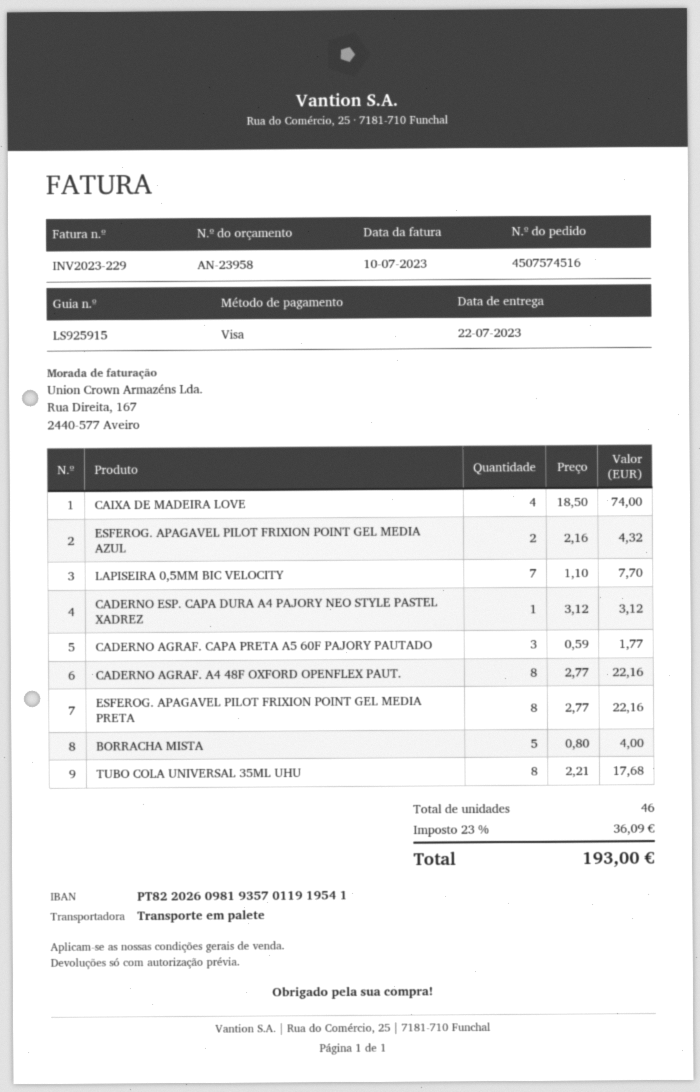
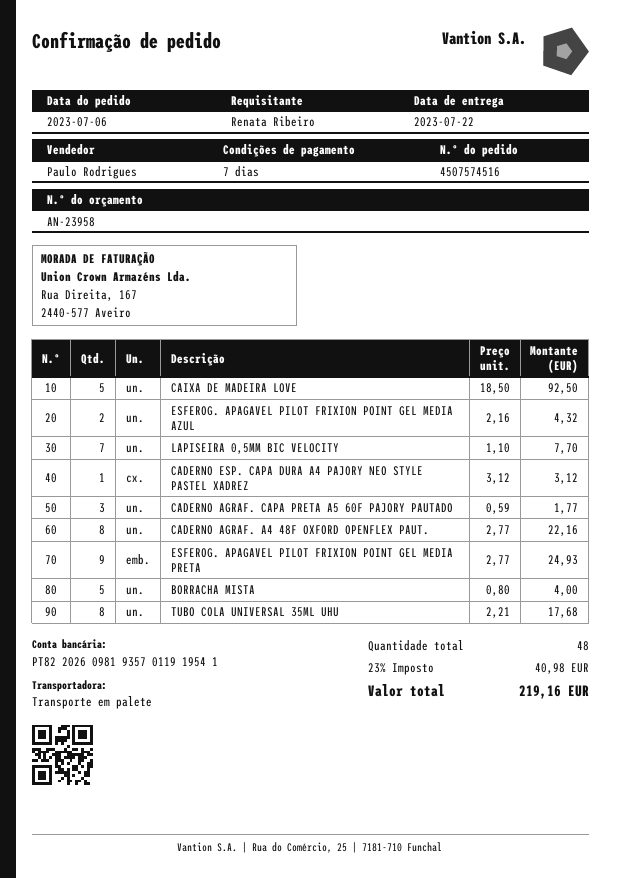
CAIXA DE MADEIRA LOVE: 4 x 18.50 = 74.00 -> 5 x 18.50 = 92.50
ESFEROG. APAGAVEL PILOT FRIXION POINT GEL MEDIA PRETA: 8 x 2.77 = 22.16 -> 9 x 2.77 = 24.93
total quantity: 46 -> 48
tax: 23% = 36.09 -> 23% = 40.98
total: 193.00 -> 219.16

